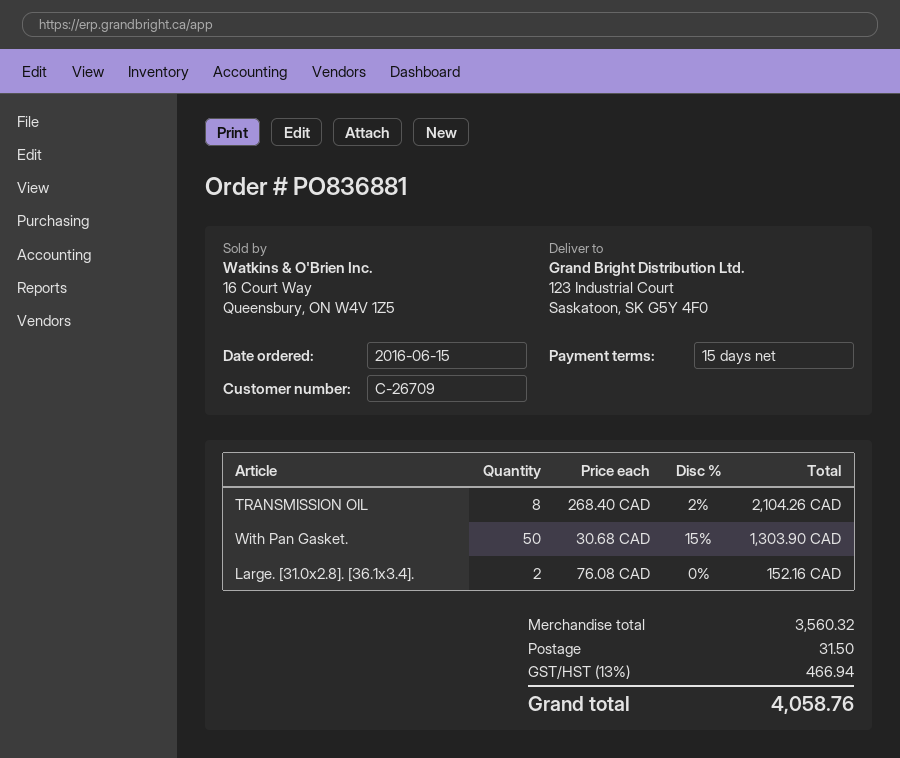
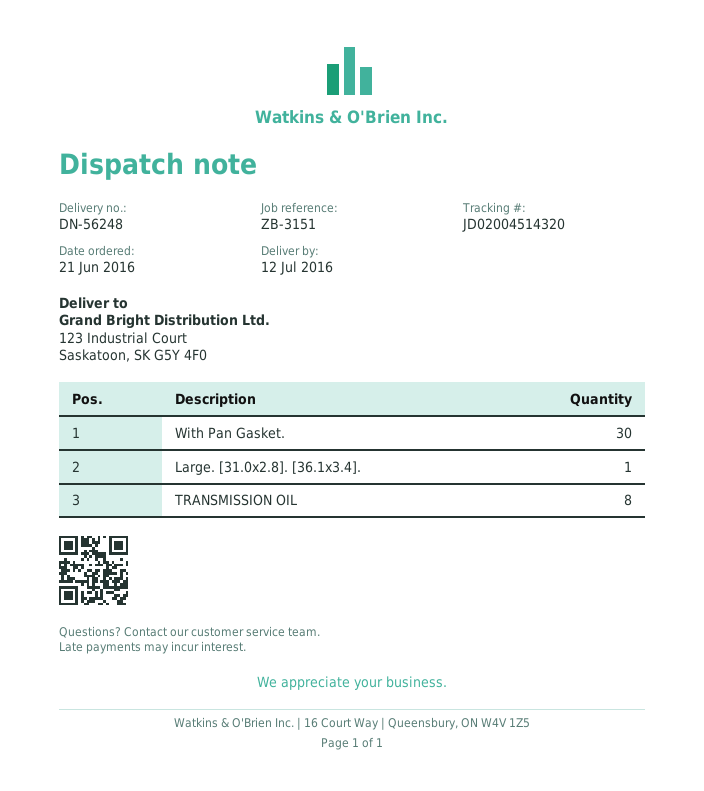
order date: 2016-06-15 -> 2016-06-21
With Pan Gasket.: 50 -> 30
Large. [31.0x2.8]. [36.1x3.4].: 2 -> 1

